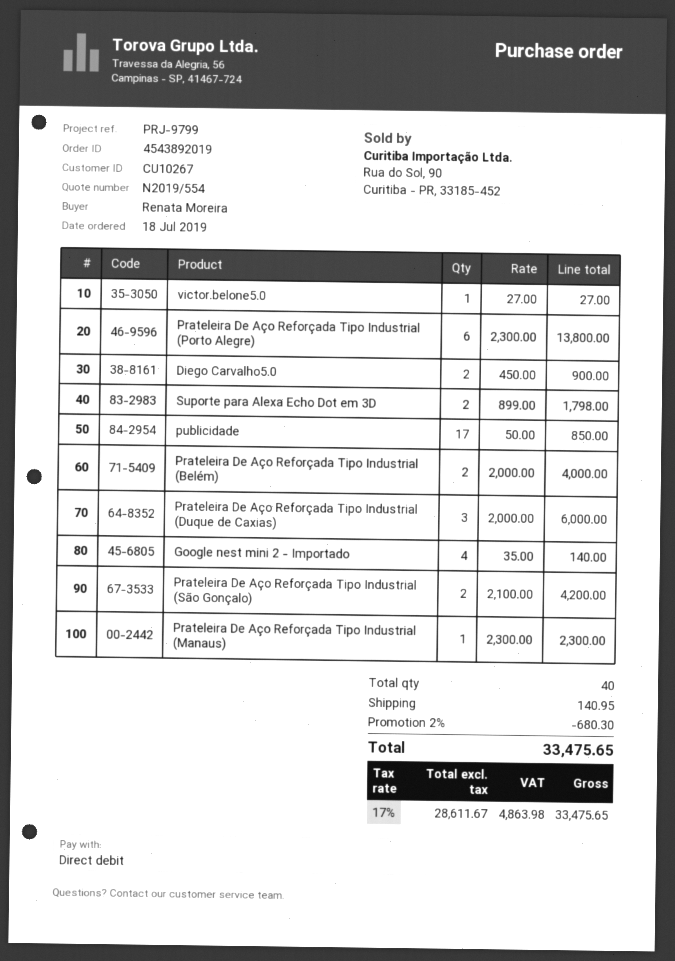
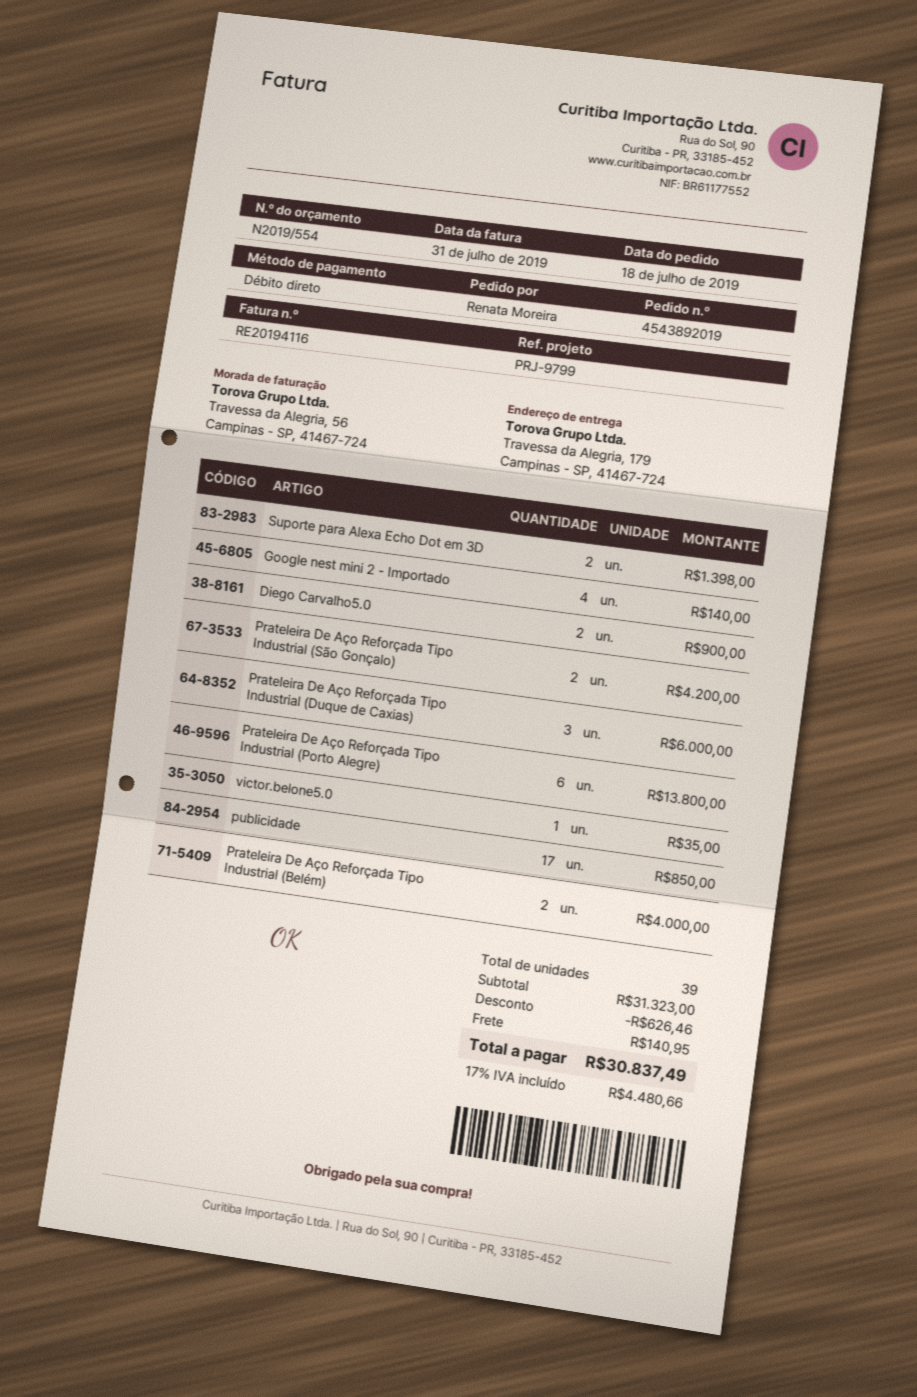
victor.belone5.0: 1 for 27.00 -> 1 for 35.00
Suporte para Alexa Echo Dot em 3D: 2 for 1798.00 -> 2 for 1398.00
Prateleira De Aço Reforçada Tipo Industrial (Manaus): 1 for 2300.00 -> none
total quantity: 40 -> 39
discount: 680.30 -> 626.46
tax: 17% = 4863.98 -> 17% = 4480.66
total: 33475.65 -> 30837.49

